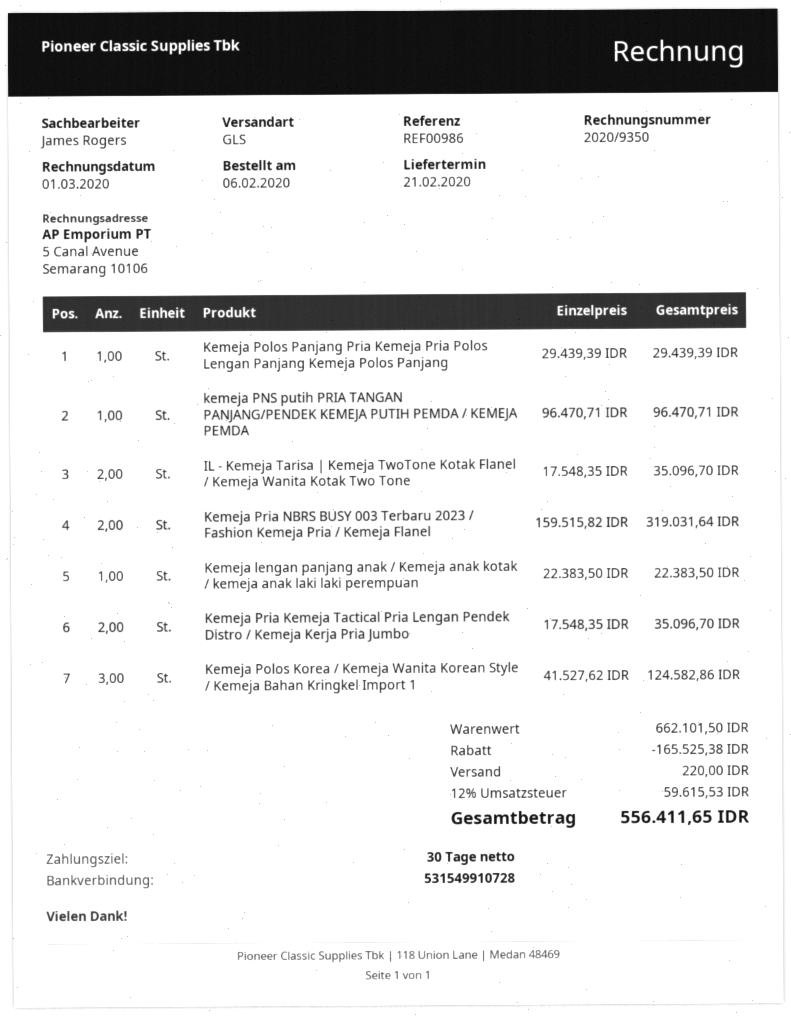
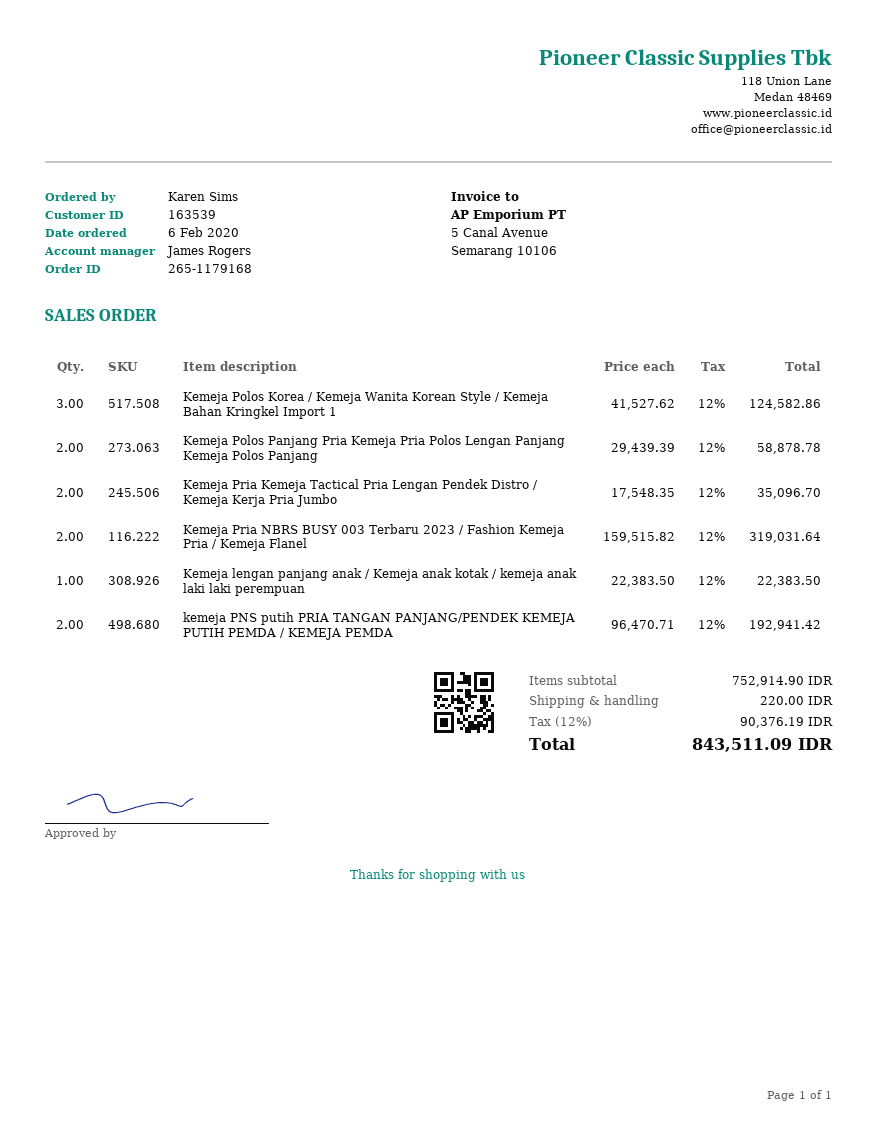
Kemeja Polos Panjang Pria Kemeja Pria Polos Lengan Panjang Kemeja Polos Panjang: 1 x 29439.39 = 29439.39 -> 2 x 29439.39 = 58878.78
kemeja PNS putih PRIA TANGAN PANJANG/PENDEK KEMEJA PUTIH PEMDA / KEMEJA PEMDA: 1 x 96470.71 = 96470.71 -> 2 x 96470.71 = 192941.42
IL - Kemeja Tarisa | Kemeja TwoTone Kotak Flanel / Kemeja Wanita Kotak Two Tone: 2 x 17548.35 = 35096.70 -> none
subtotal: 662101.50 -> 752914.90
discount: 165525.38 -> none
tax: 12% = 59615.53 -> 12% = 90376.19
total: 556411.65 -> 843511.09

